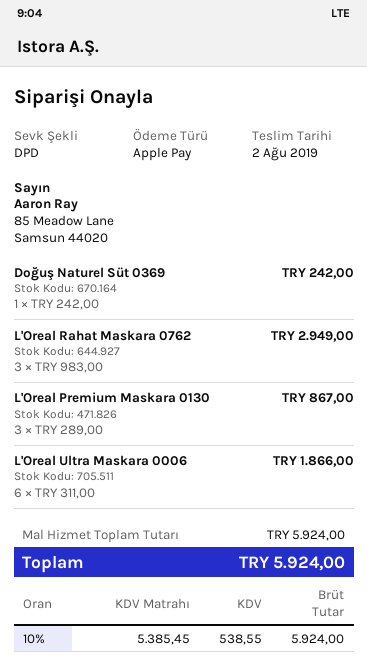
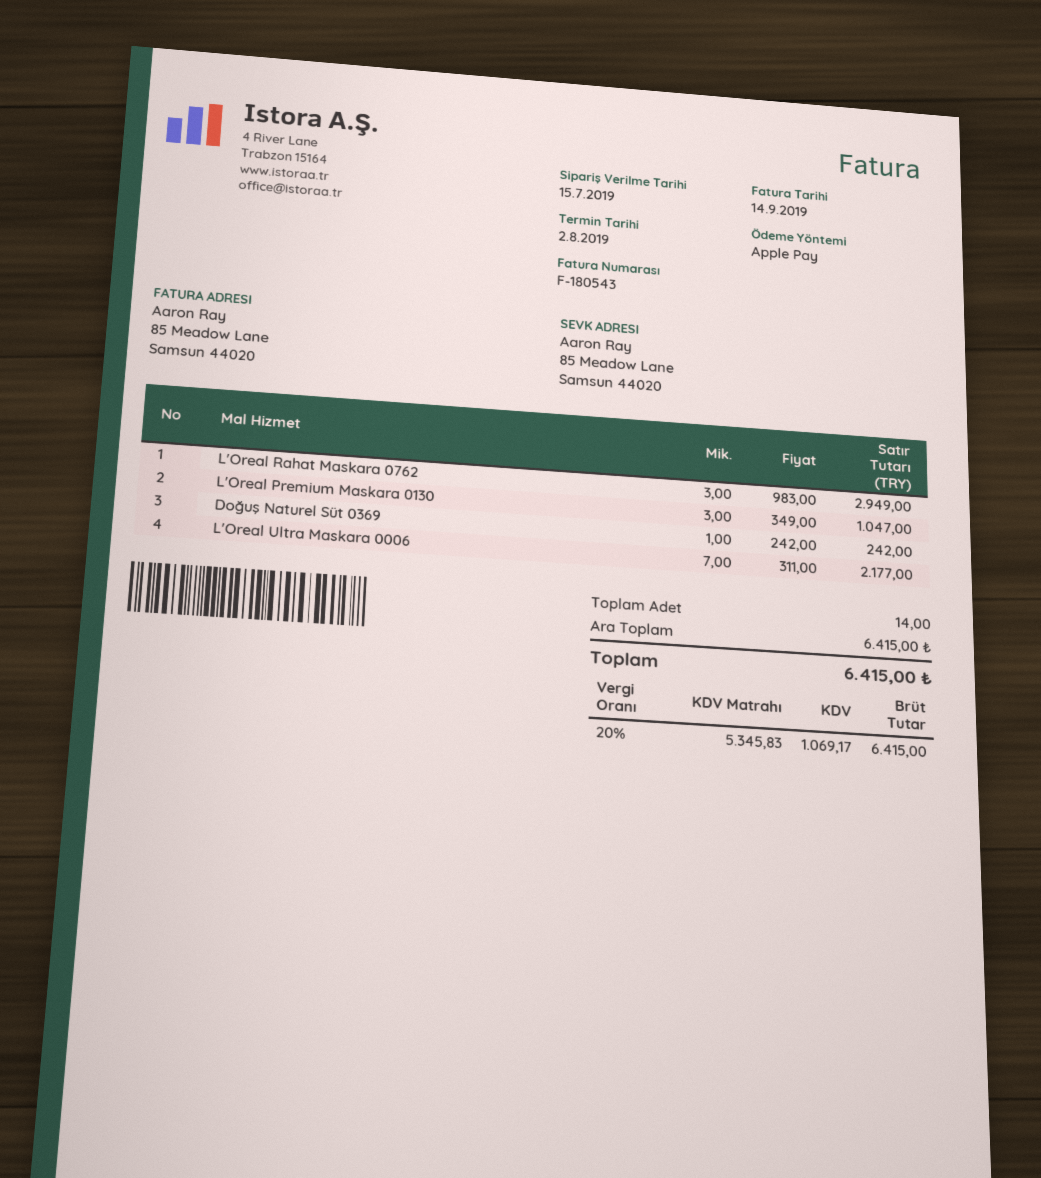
L'Oreal Premium Maskara 0130: 3 x 289.00 = 867.00 -> 3 x 349.00 = 1047.00
L'Oreal Ultra Maskara 0006: 6 x 311.00 = 1866.00 -> 7 x 311.00 = 2177.00
subtotal: 5924.00 -> 6415.00
net: 5385.45 -> 5345.83
tax: 10% = 538.55 -> 20% = 1069.17
total: 5924.00 -> 6415.00

